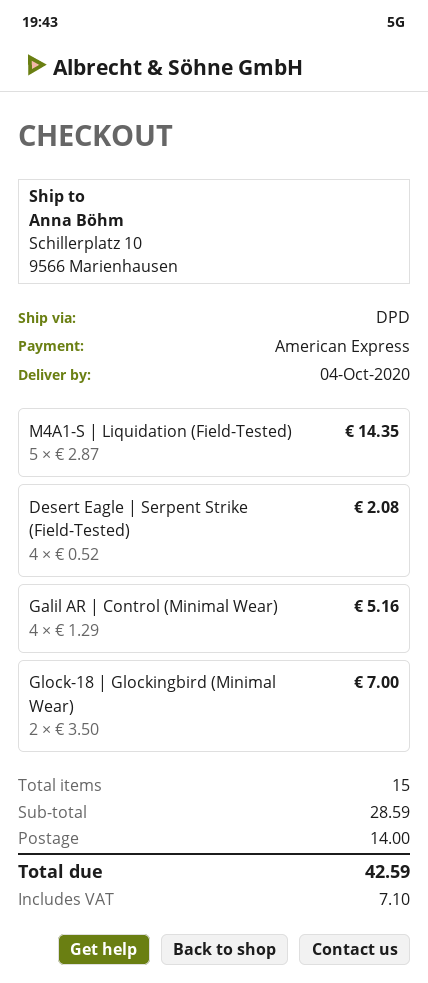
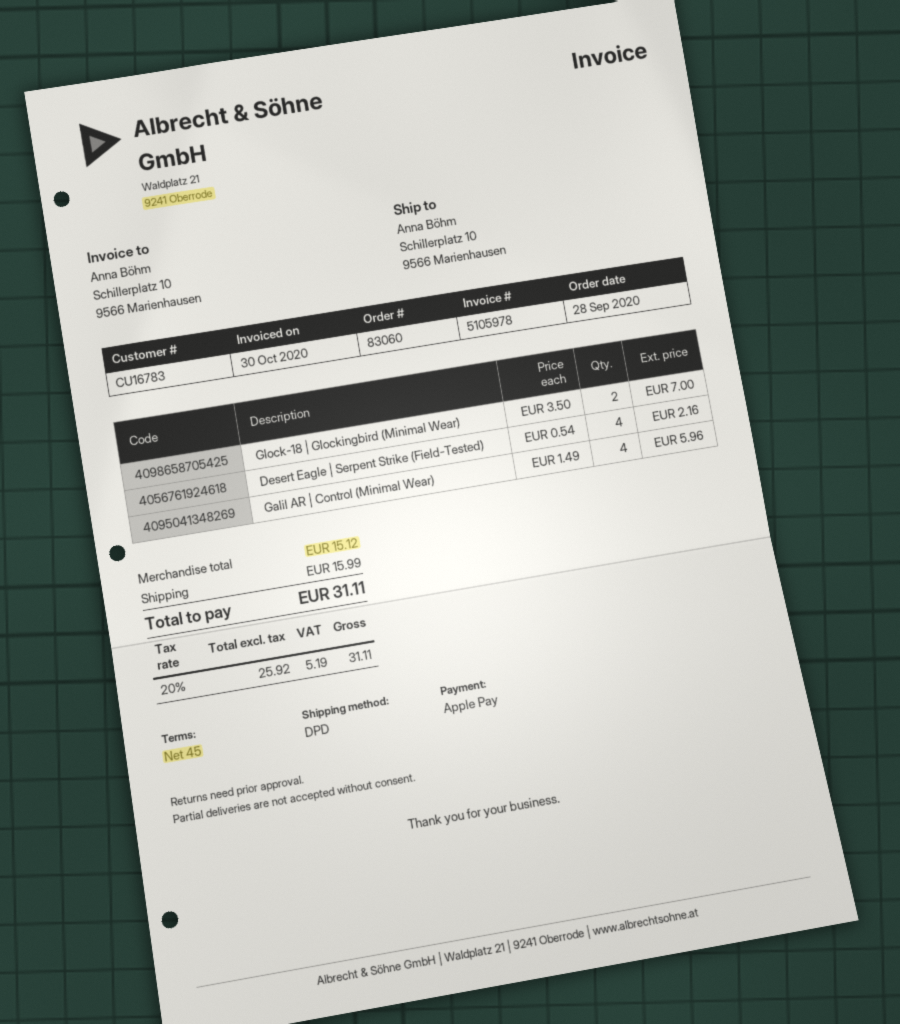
payment method: American Express -> Apple Pay
M4A1-S | Liquidation (Field-Tested): 5 x 2.87 = 14.35 -> none
Desert Eagle | Serpent Strike (Field-Tested): 4 x 0.52 = 2.08 -> 4 x 0.54 = 2.16
Galil AR | Control (Minimal Wear): 4 x 1.29 = 5.16 -> 4 x 1.49 = 5.96
subtotal: 28.59 -> 15.12
shipping: 14.00 -> 15.99
tax: 7.10 -> 5.19
total: 42.59 -> 31.11

